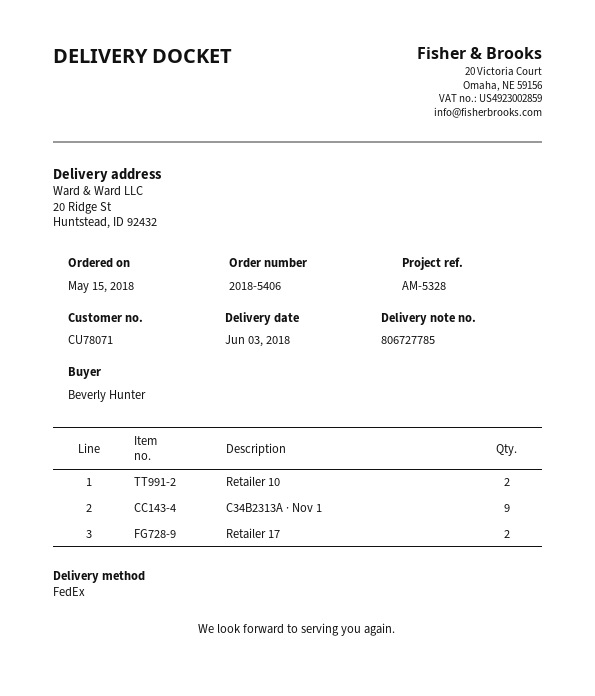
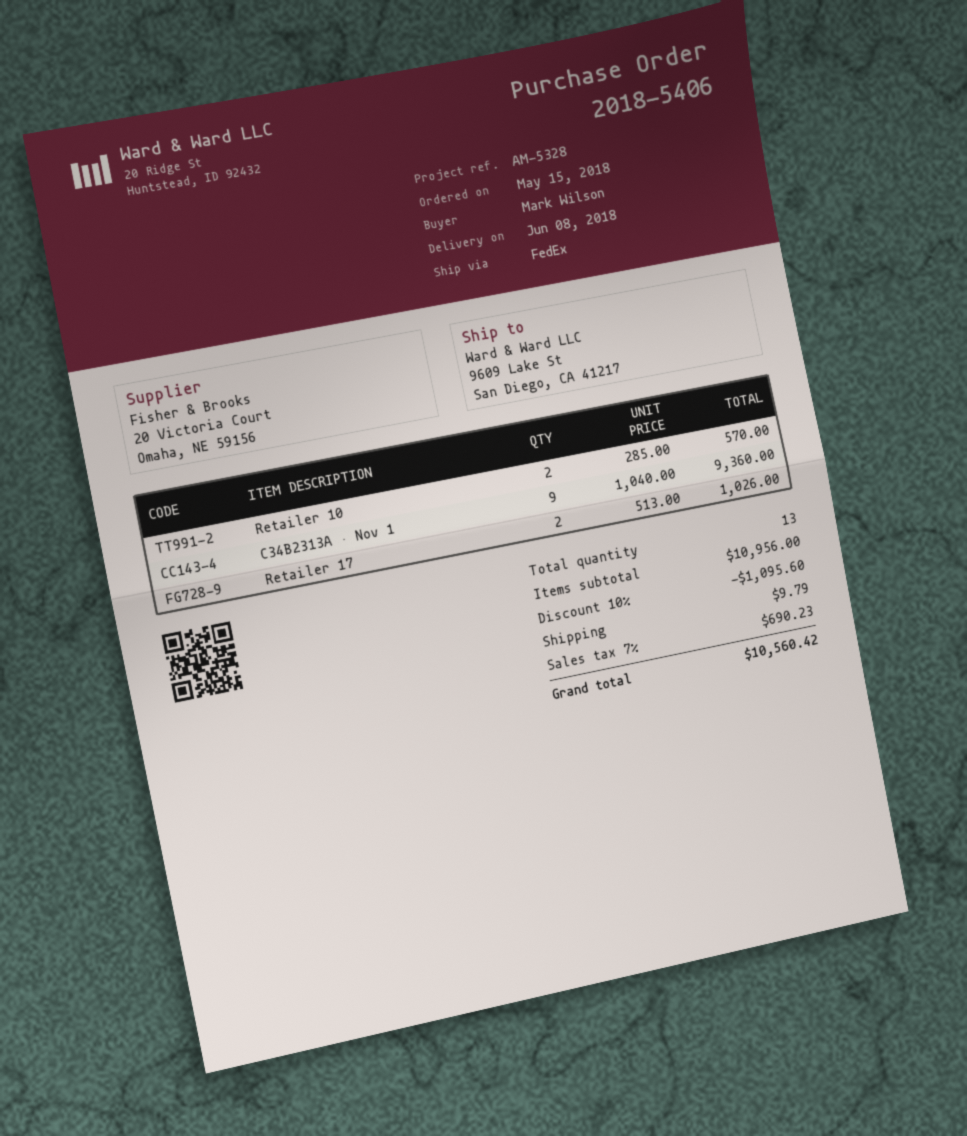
delivery date: 2018-06-03 -> 2018-06-08
ordered by: Beverly Hunter -> Mark Wilson
ship to: 20 Ridge St, Huntstead, ID 92432 -> 9609 Lake St, San Diego, CA 41217

